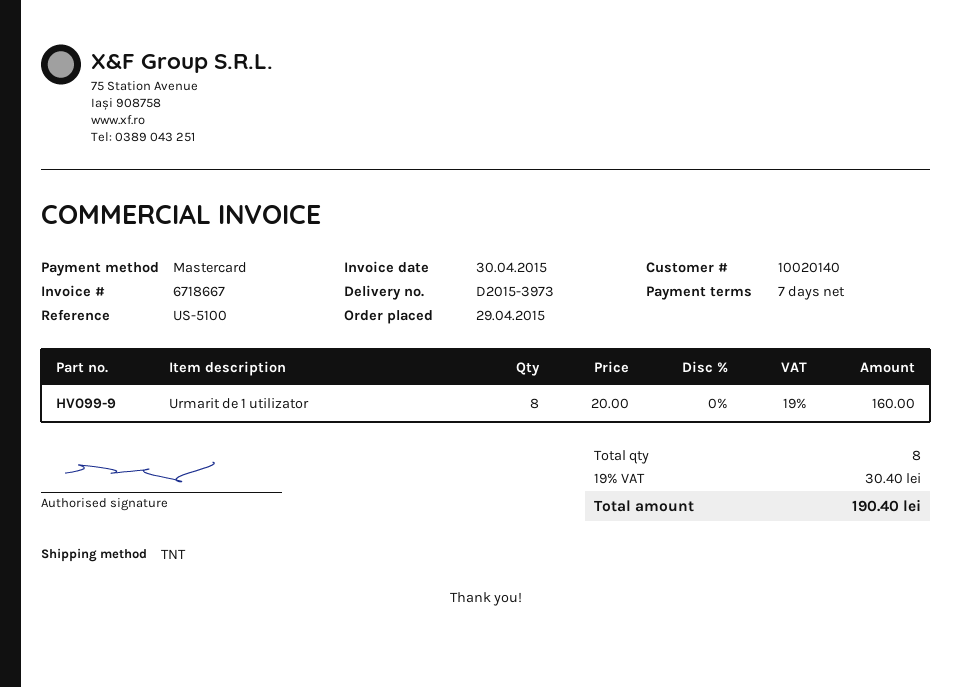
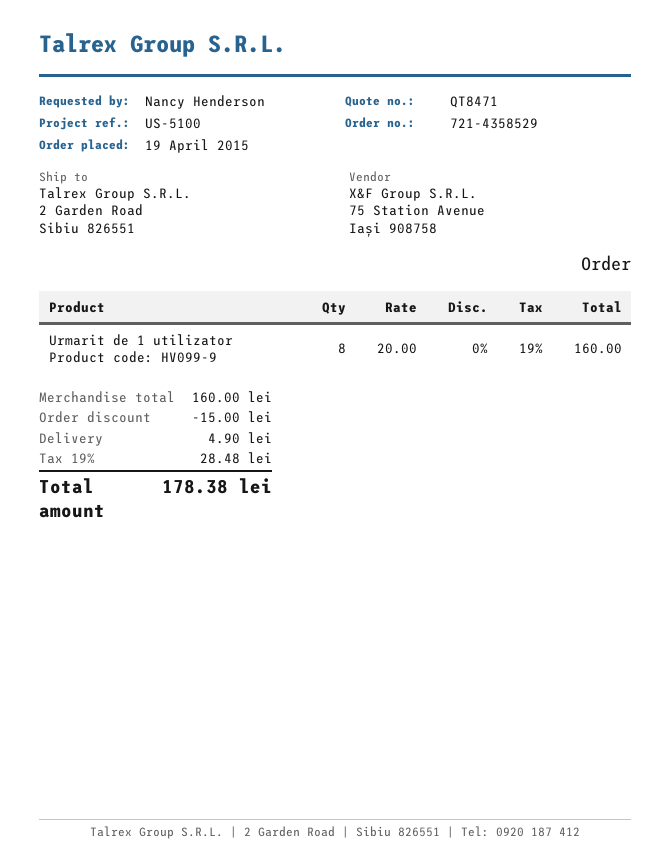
order date: 2015-04-29 -> 2015-04-19
discount: none -> 15.00
shipping: none -> 4.90
tax: 19% = 30.40 -> 19% = 28.48
total: 190.40 -> 178.38

